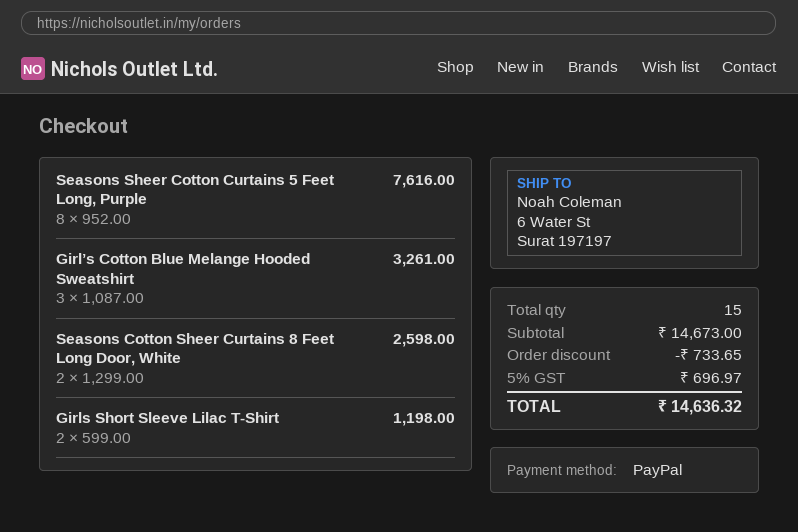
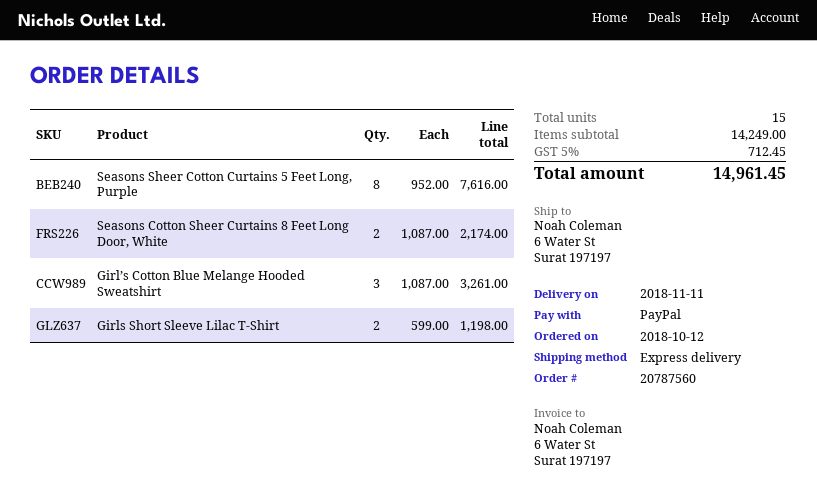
Seasons Cotton Sheer Curtains 8 Feet Long Door, White: 2 x 1299.00 = 2598.00 -> 2 x 1087.00 = 2174.00
subtotal: 14673.00 -> 14249.00
discount: 733.65 -> none
tax: 5% = 696.97 -> 5% = 712.45
total: 14636.32 -> 14961.45

